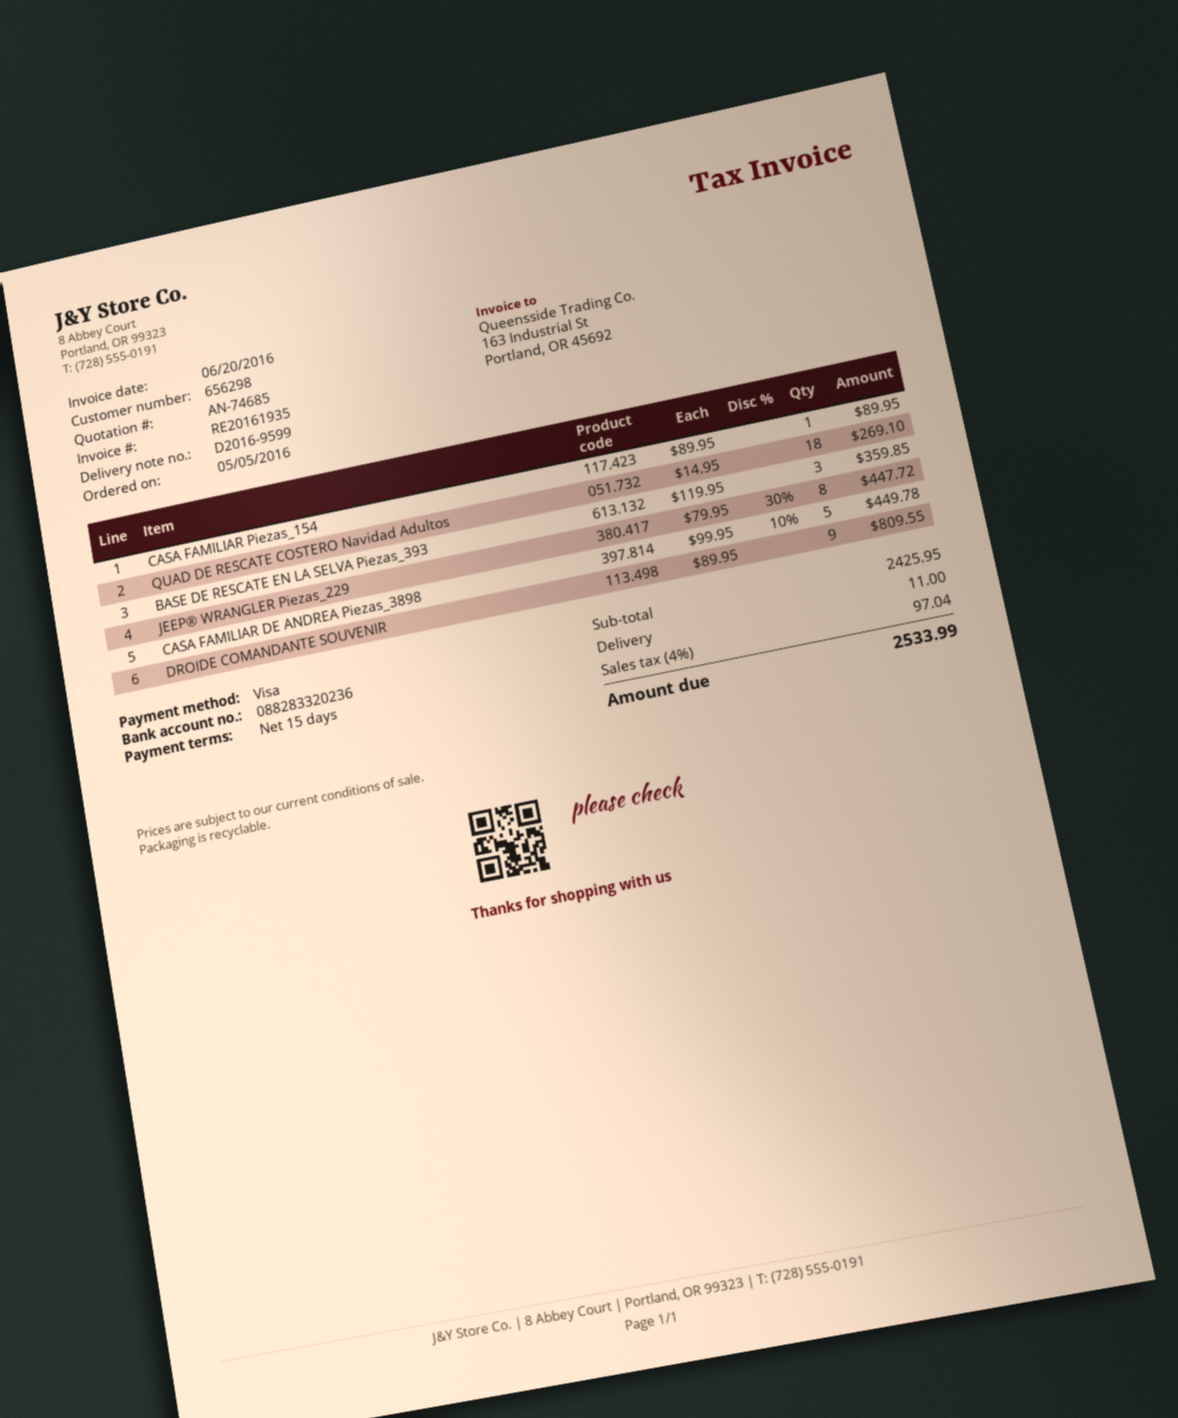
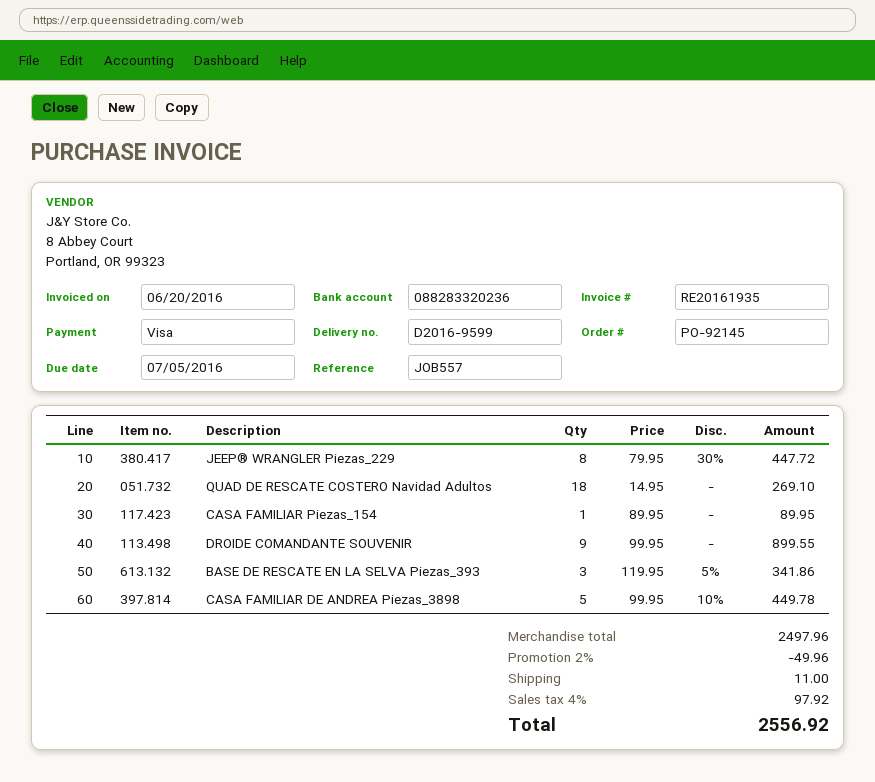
BASE DE RESCATE EN LA SELVA Piezas_393: 3 x 119.95 = 359.85 -> 3 x 119.95 - 5% = 341.86
DROIDE COMANDANTE SOUVENIR: 9 x 89.95 = 809.55 -> 9 x 99.95 = 899.55
subtotal: 2425.95 -> 2497.96
discount: none -> 2% = 49.96
tax: 4% = 97.04 -> 4% = 97.92
total: 2533.99 -> 2556.92

